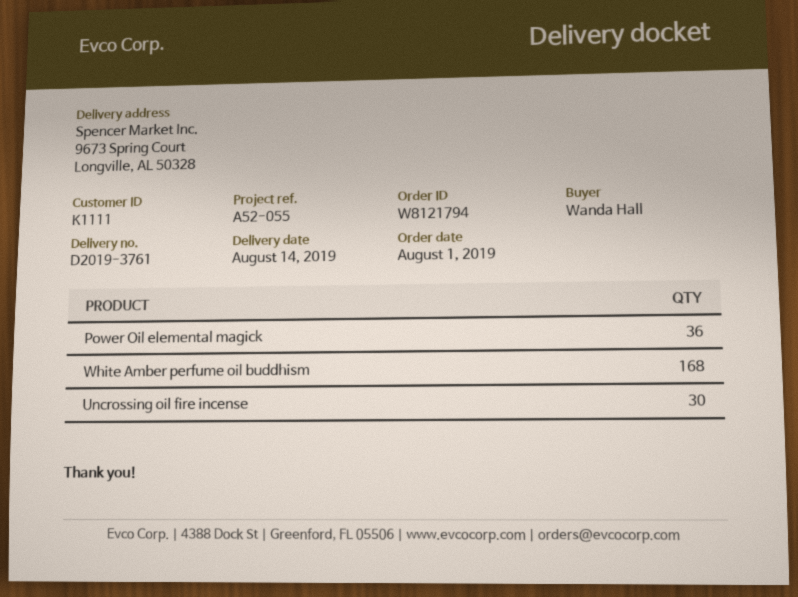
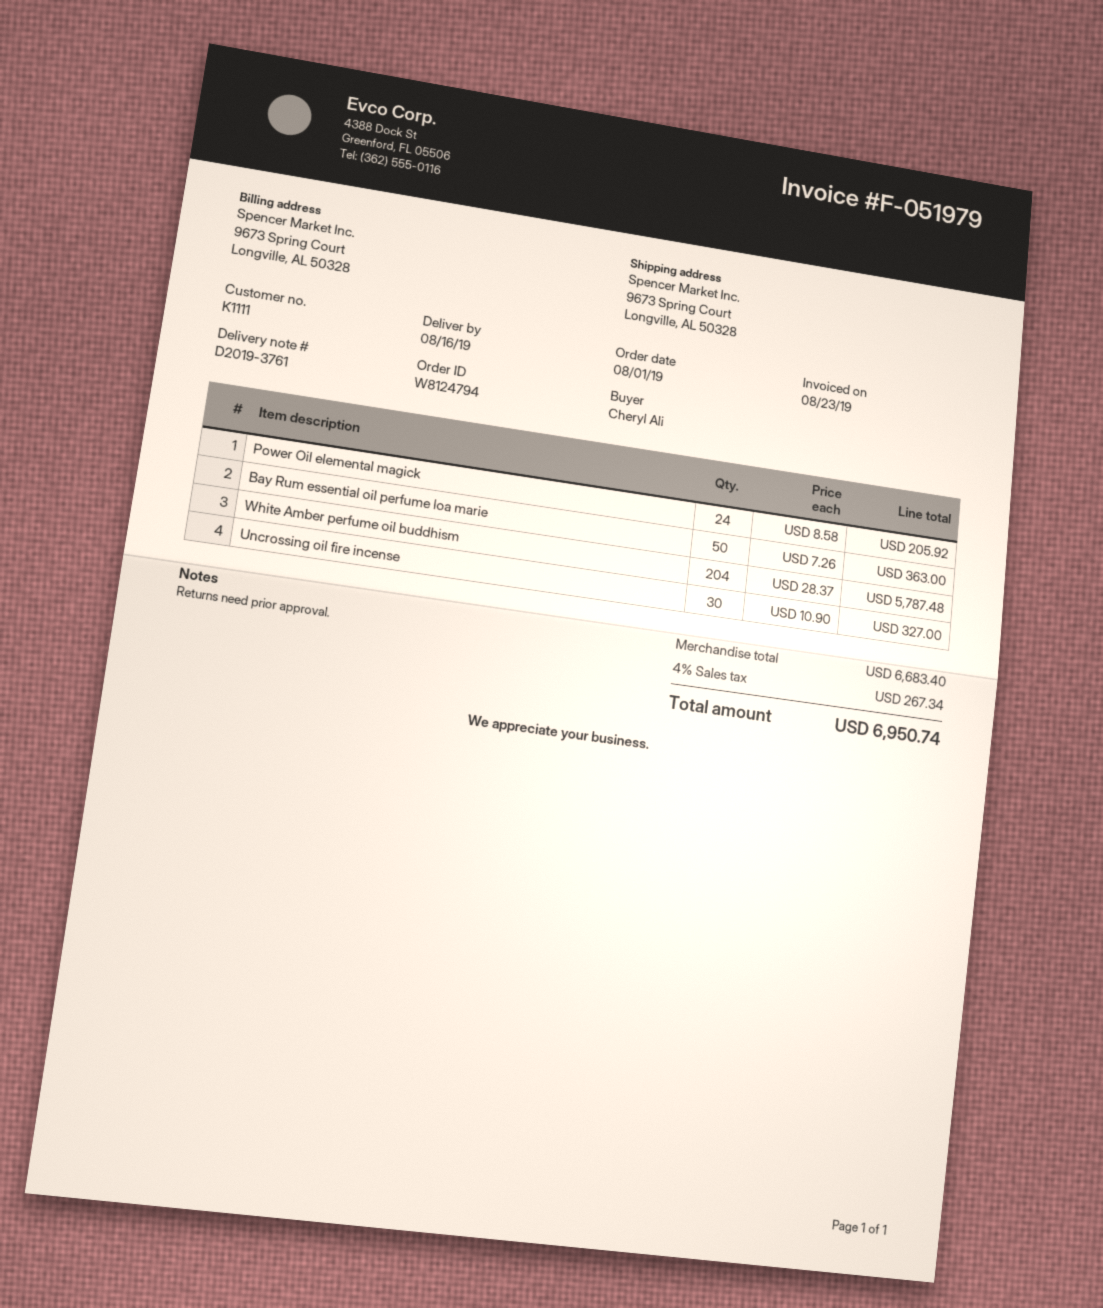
order number: W8121794 -> W8124794
delivery date: 2019-08-14 -> 2019-08-16
ordered by: Wanda Hall -> Cheryl Ali
Power Oil elemental magick: 36 -> 24
White Amber perfume oil buddhism: 168 -> 204
Bay Rum essential oil perfume loa marie: none -> 50

